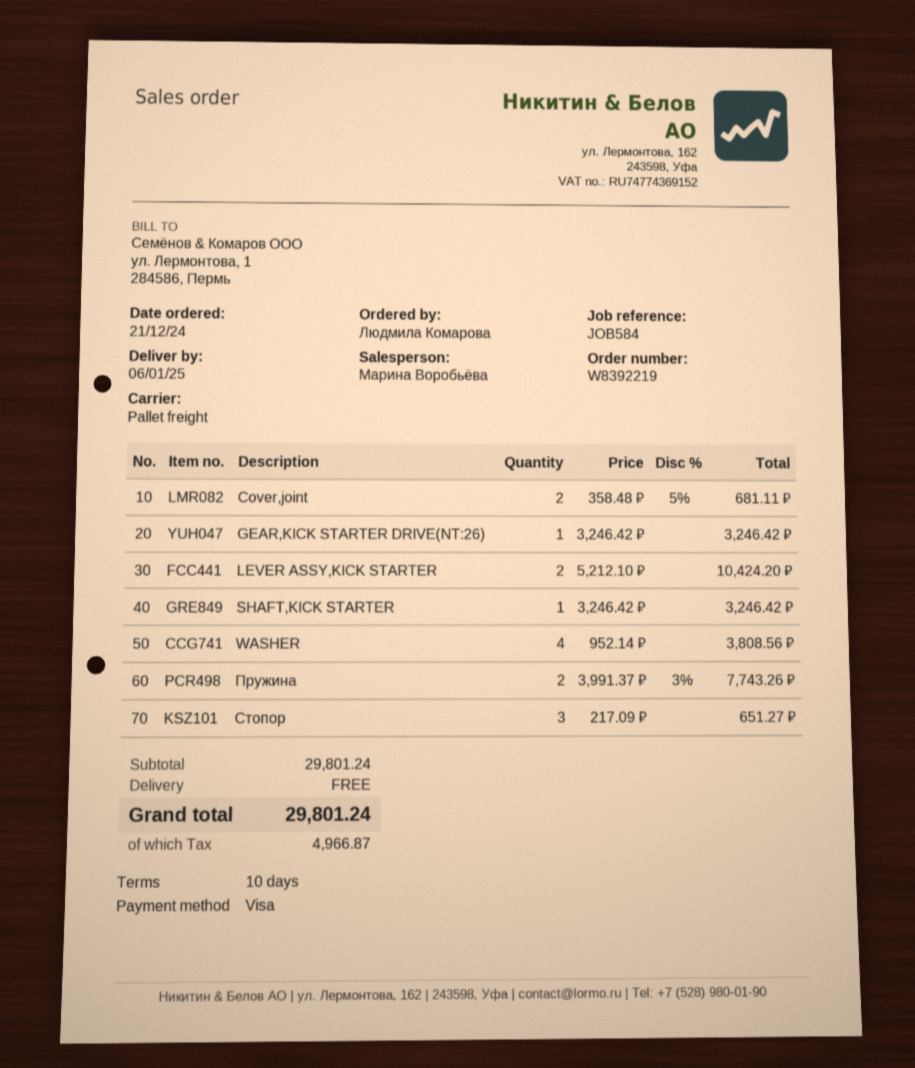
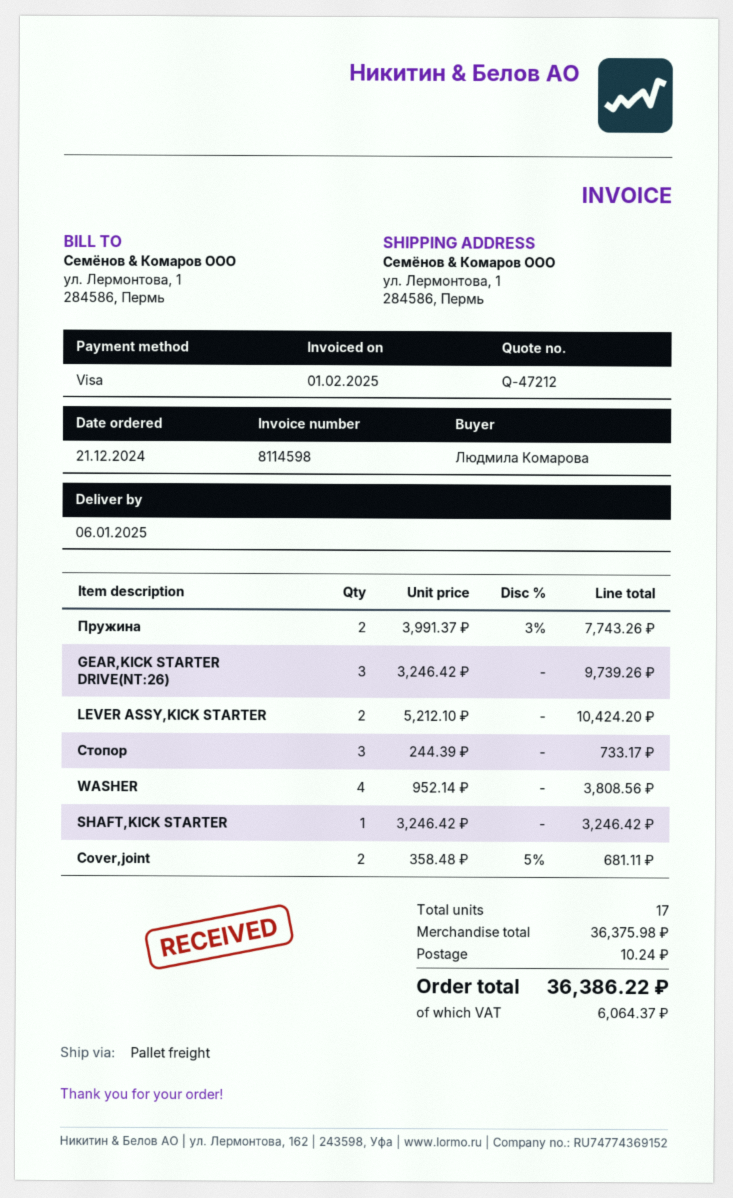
GEAR,KICK STARTER DRIVE(NT:26): 1 x 3246.42 = 3246.42 -> 3 x 3246.42 = 9739.26
Стопор: 3 x 217.09 = 651.27 -> 3 x 244.39 = 733.17
subtotal: 29801.24 -> 36375.98
shipping: 0.00 -> 10.24
tax: 4966.87 -> 6064.37
total: 29801.24 -> 36386.22

